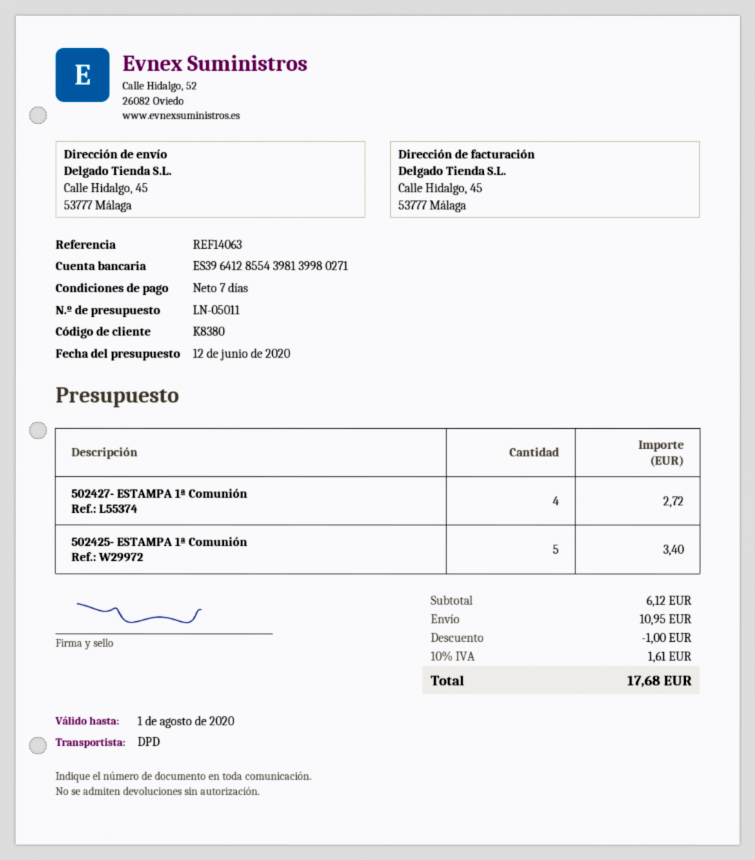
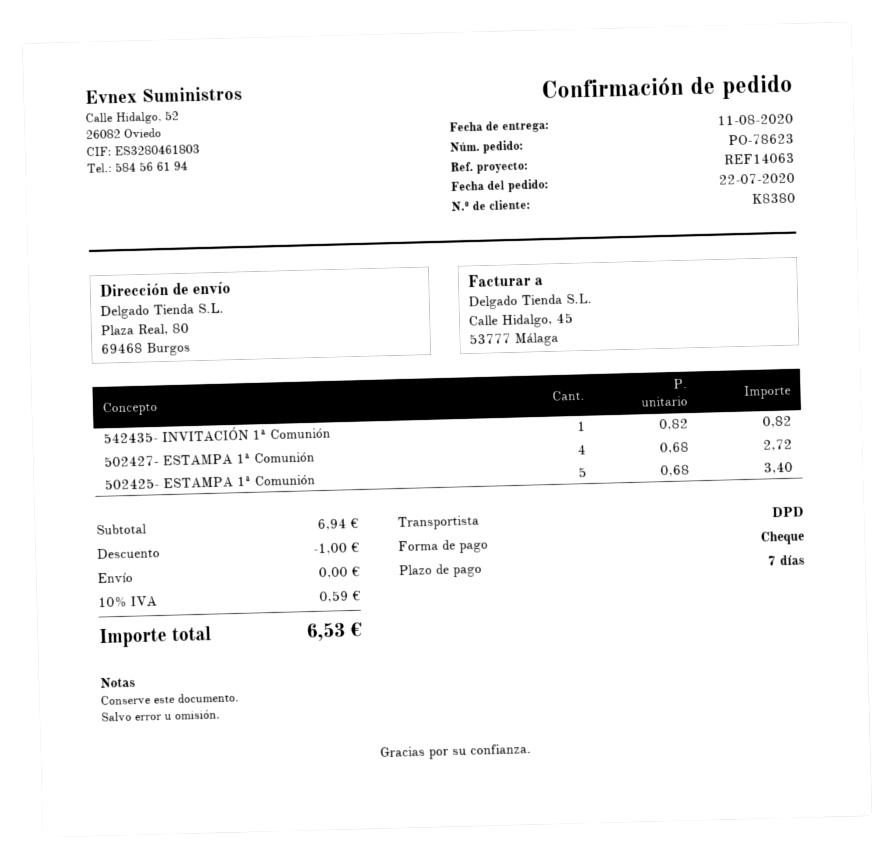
ship to: Calle Hidalgo, 45, 53777 Málaga -> Plaza Real, 80, 69468 Burgos
542435- INVITACIÓN 1ª Comunión: none -> 1 for 0.82
subtotal: 6.12 -> 6.94
shipping: 10.95 -> 0.00
tax: 10% = 1.61 -> 10% = 0.59
total: 17.68 -> 6.53

